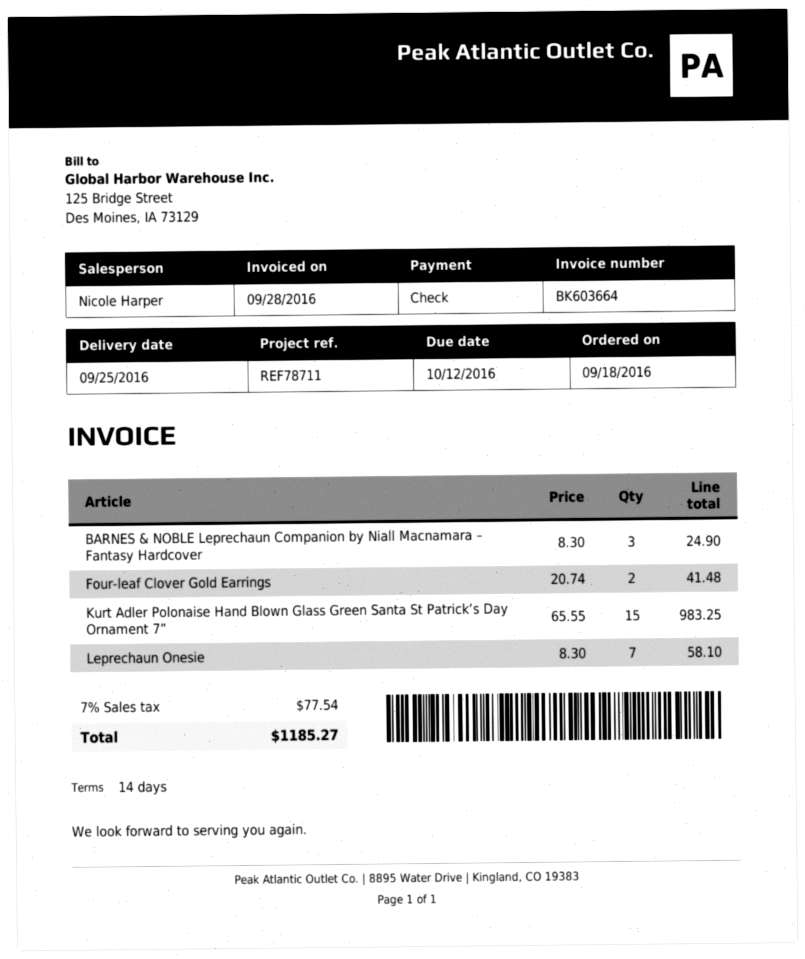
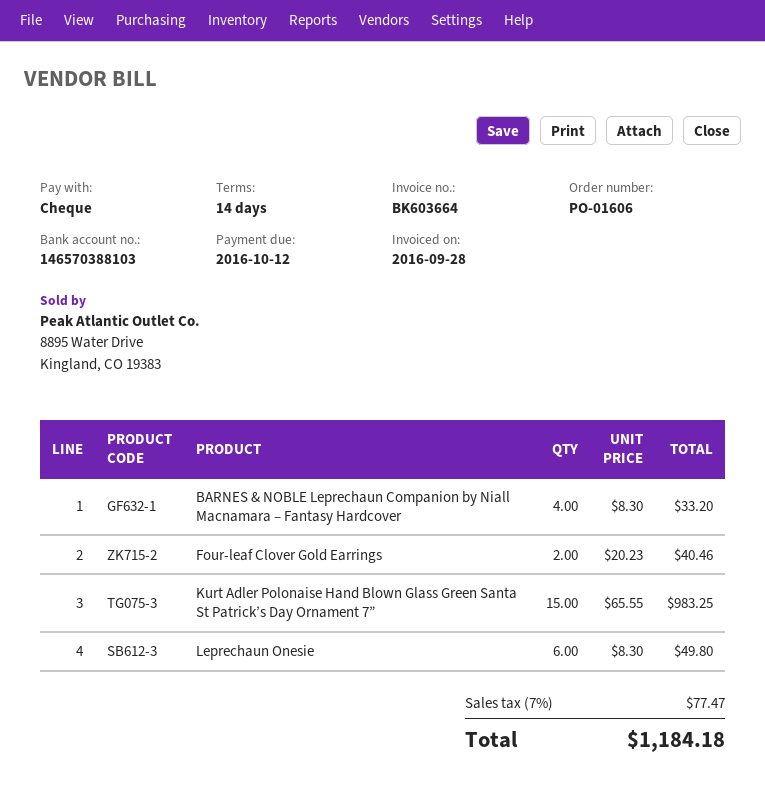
BARNES & NOBLE Leprechaun Companion by Niall Macnamara – Fantasy Hardcover: 3 x 8.30 = 24.90 -> 4 x 8.30 = 33.20
Four-leaf Clover Gold Earrings: 2 x 20.74 = 41.48 -> 2 x 20.23 = 40.46
Leprechaun Onesie: 7 x 8.30 = 58.10 -> 6 x 8.30 = 49.80
tax: 7% = 77.54 -> 7% = 77.47
total: 1185.27 -> 1184.18

